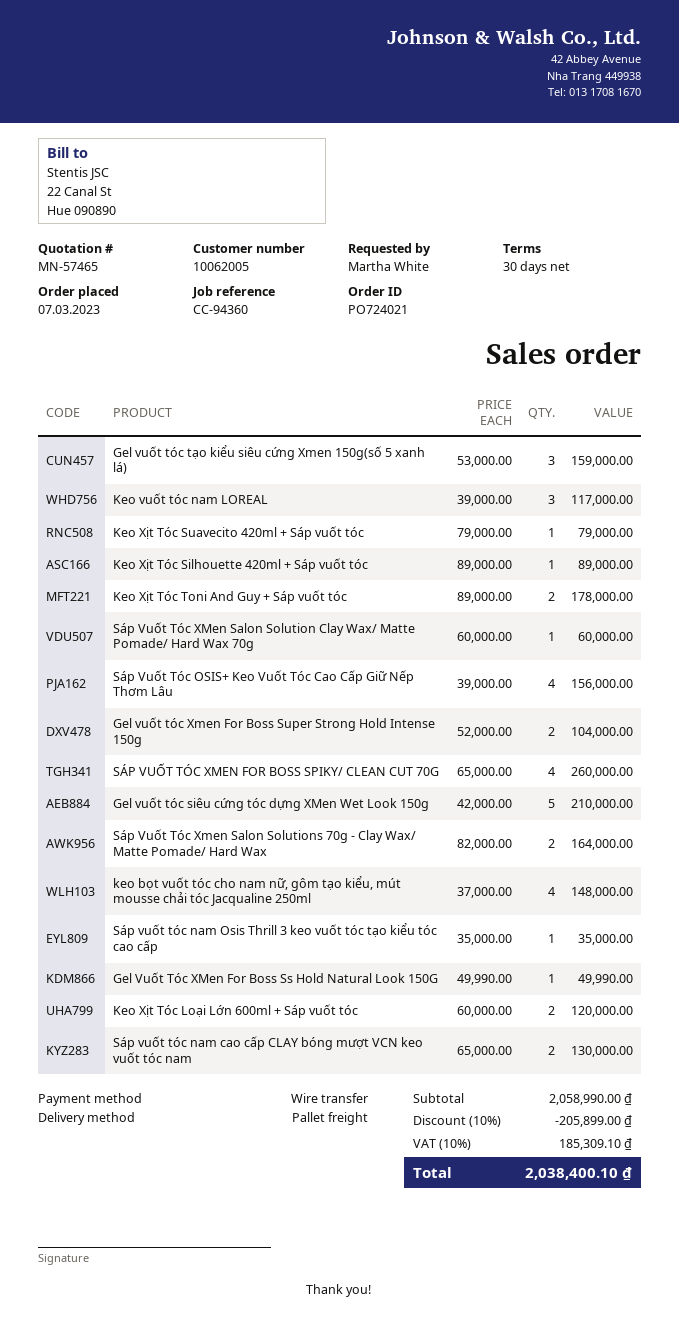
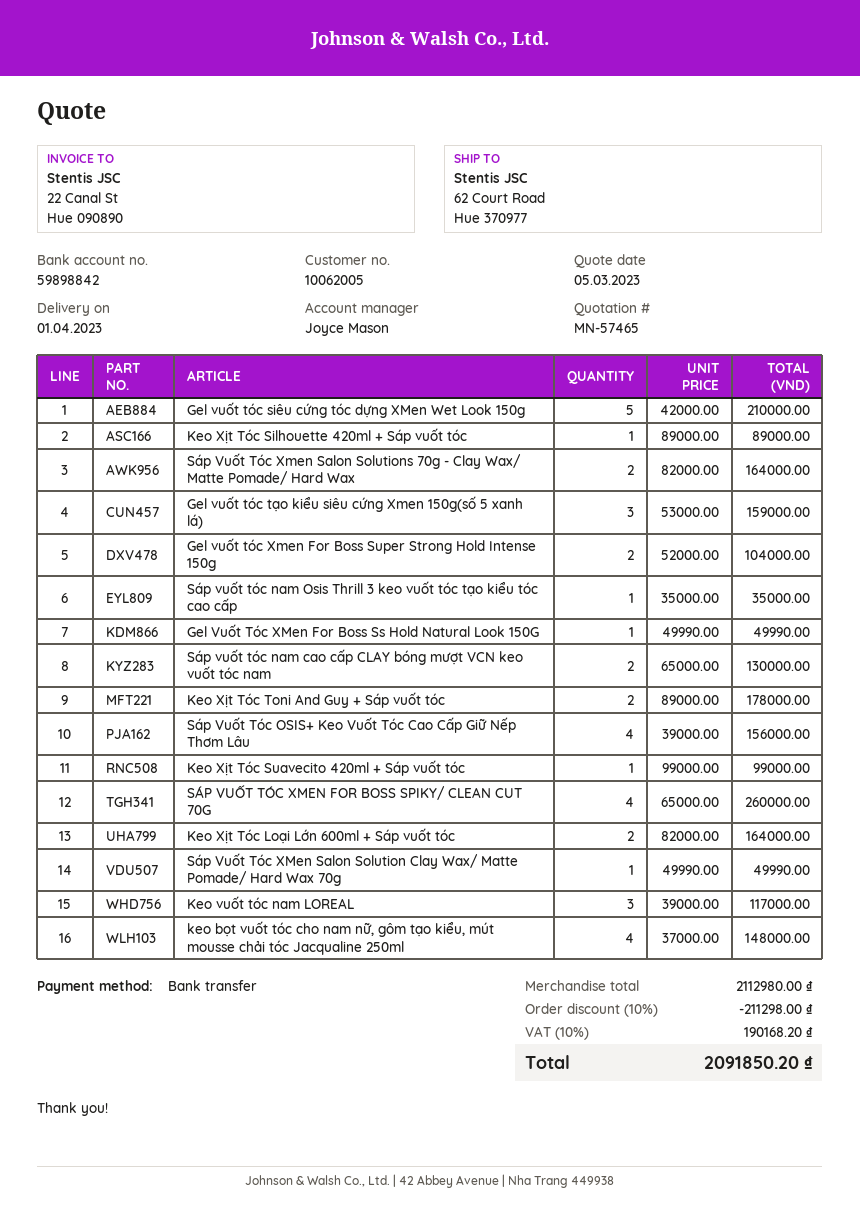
Keo Xịt Tóc Suavecito 420ml + Sáp vuốt tóc: 1 x 79000.00 = 79000.00 -> 1 x 99000.00 = 99000.00
Sáp Vuốt Tóc XMen Salon Solution Clay Wax/ Matte Pomade/ Hard Wax 70g: 1 x 60000.00 = 60000.00 -> 1 x 49990.00 = 49990.00
Keo Xịt Tóc Loại Lớn 600ml + Sáp vuốt tóc: 2 x 60000.00 = 120000.00 -> 2 x 82000.00 = 164000.00
subtotal: 2058990.00 -> 2112980.00
discount: 10% = 205899.00 -> 10% = 211298.00
tax: 10% = 185309.10 -> 10% = 190168.20
total: 2038400.10 -> 2091850.20

